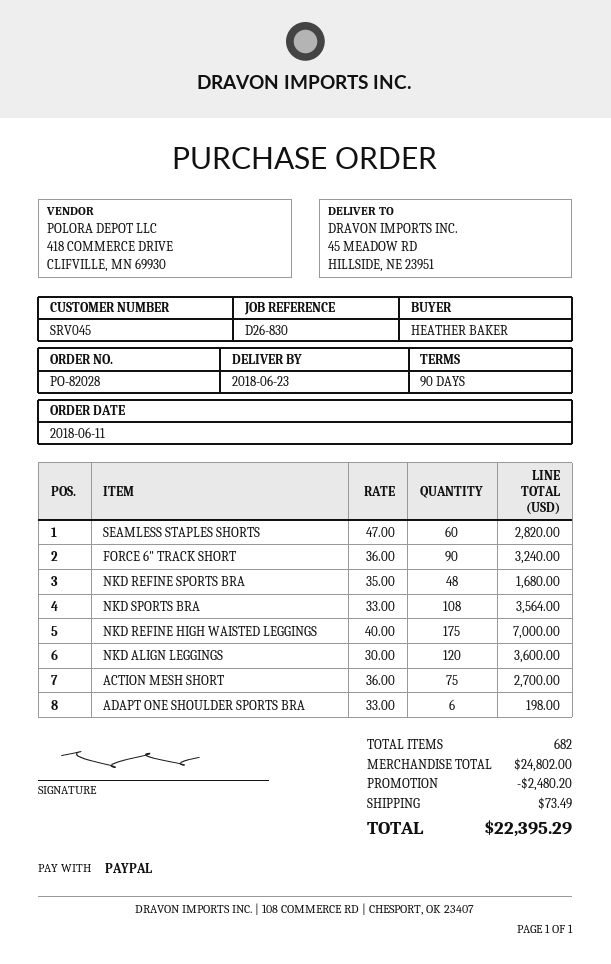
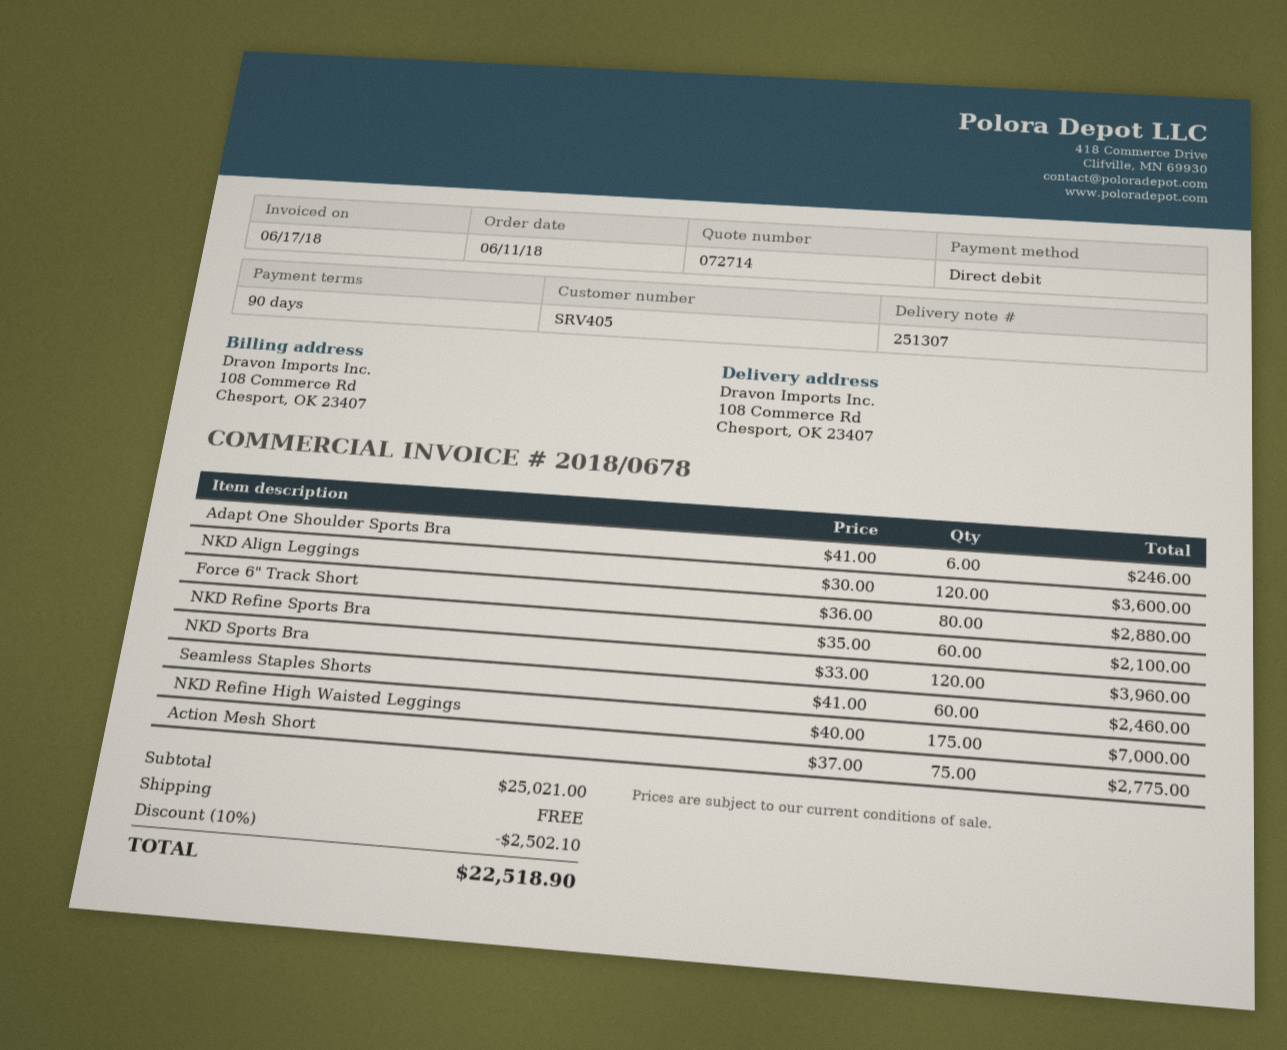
customer number: SRV045 -> SRV405
payment method: PayPal -> direct debit
ship to: 45 MEADOW RD, HILLSIDE, NE 23951 -> 108 Commerce Rd, Chesport, OK 23407
SEAMLESS STAPLES SHORTS: 60 x 47.00 = 2820.00 -> 60 x 41.00 = 2460.00
FORCE 6" TRACK SHORT: 90 x 36.00 = 3240.00 -> 80 x 36.00 = 2880.00
NKD REFINE SPORTS BRA: 48 x 35.00 = 1680.00 -> 60 x 35.00 = 2100.00
NKD SPORTS BRA: 108 x 33.00 = 3564.00 -> 120 x 33.00 = 3960.00
ACTION MESH SHORT: 75 x 36.00 = 2700.00 -> 75 x 37.00 = 2775.00
ADAPT ONE SHOULDER SPORTS BRA: 6 x 33.00 = 198.00 -> 6 x 41.00 = 246.00
subtotal: 24802.00 -> 25021.00
discount: 2480.20 -> 2502.10
shipping: 73.49 -> 0.00
total: 22395.29 -> 22518.90

